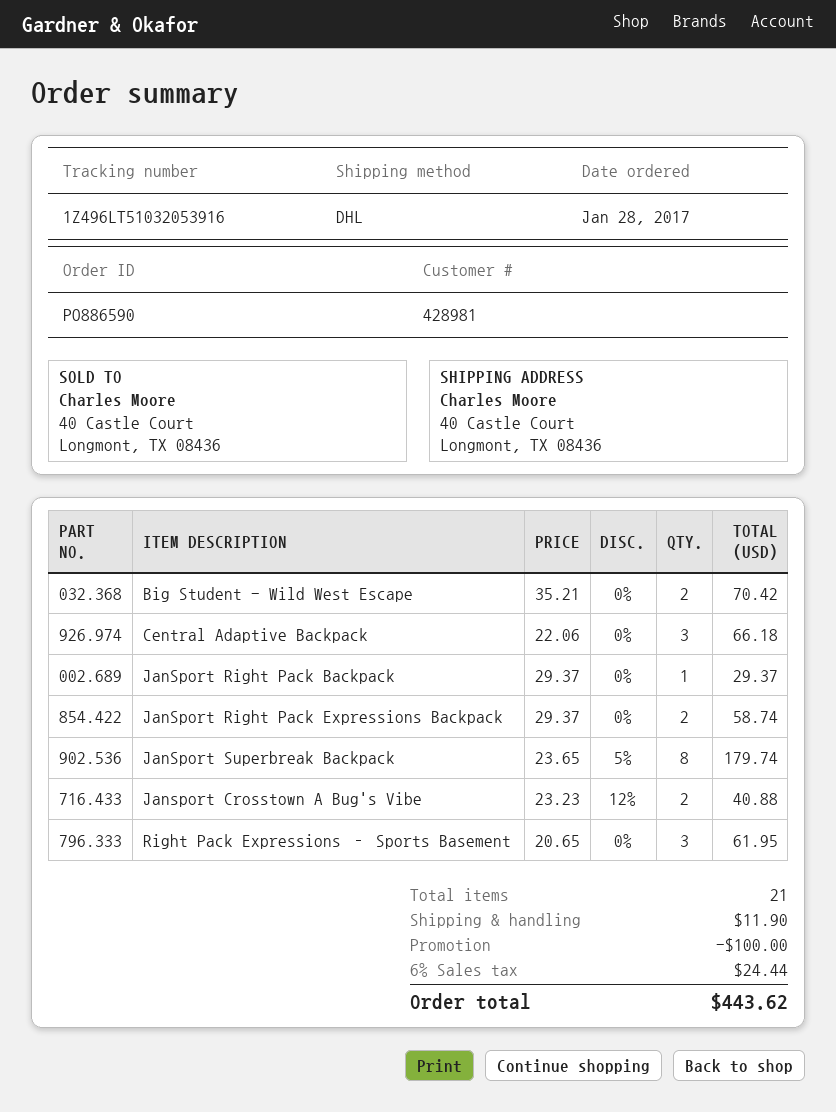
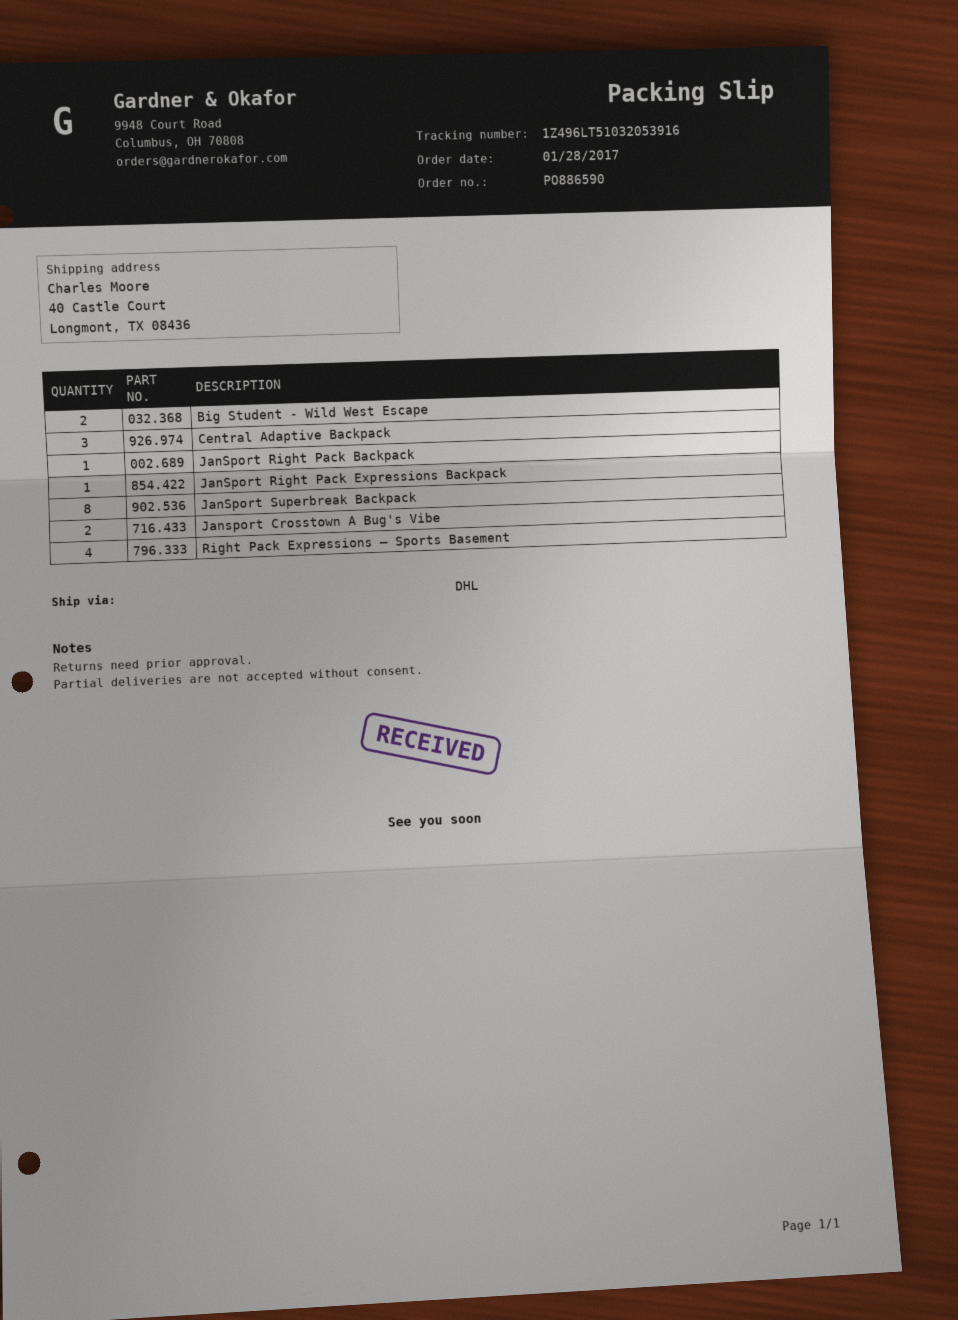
JanSport Right Pack Expressions Backpack: 2 -> 1
Right Pack Expressions – Sports Basement: 3 -> 4

